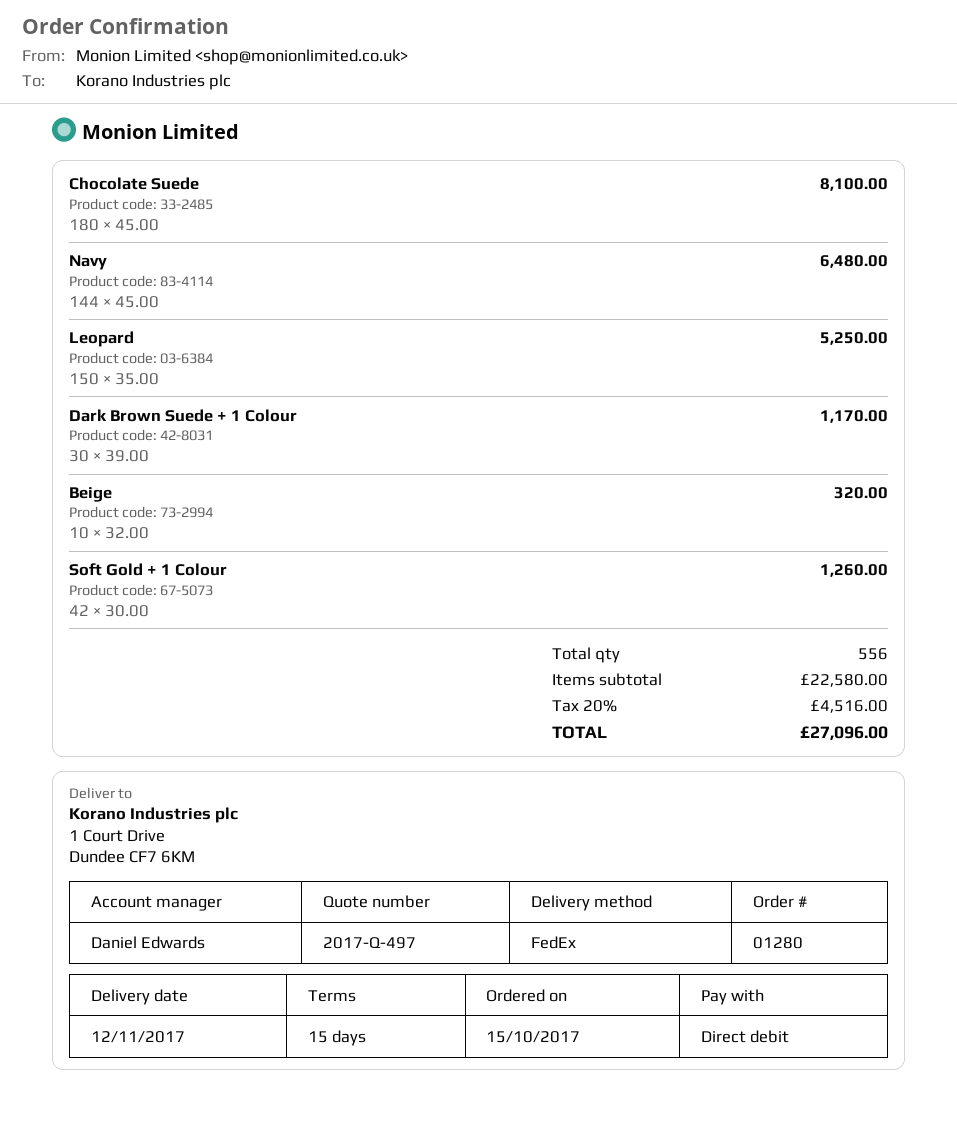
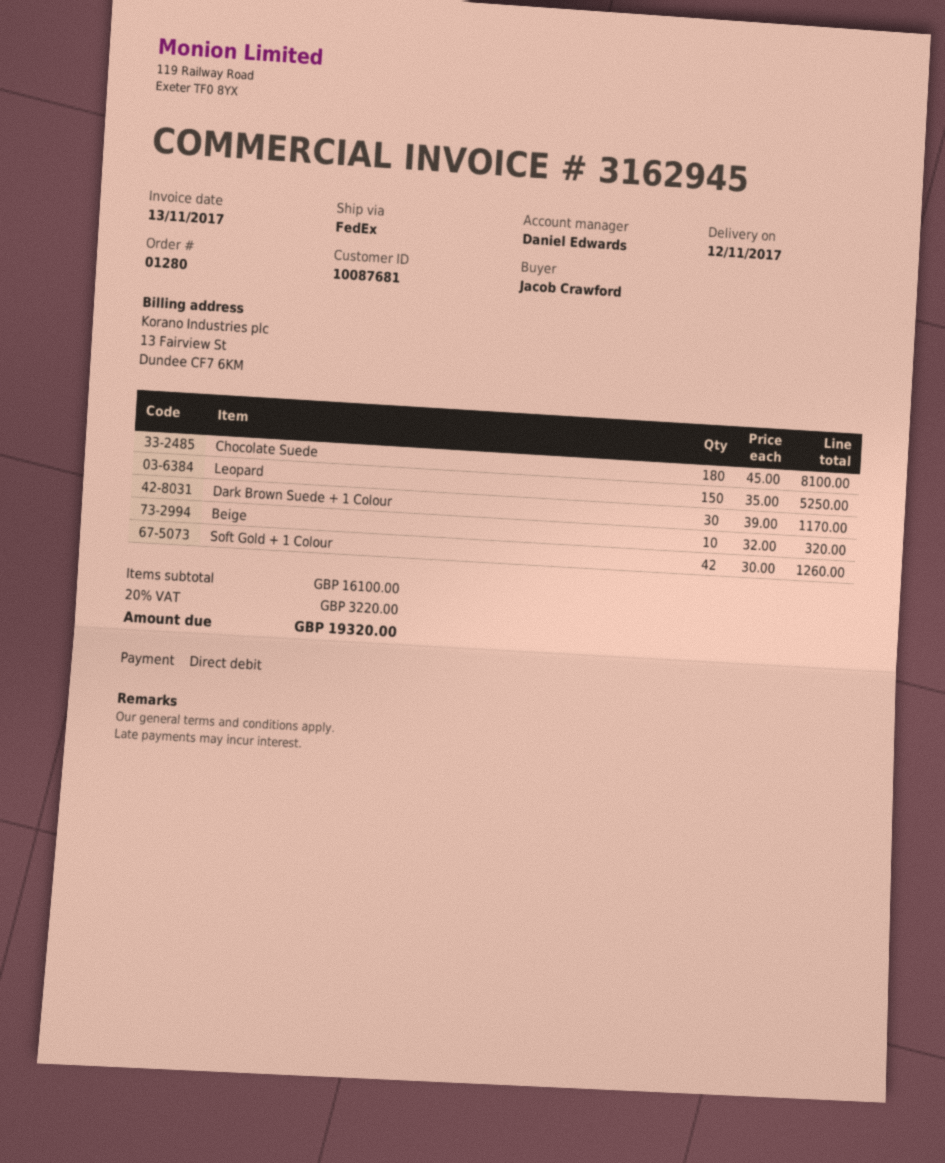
Navy: 144 x 45.00 = 6480.00 -> none
subtotal: 22580.00 -> 16100.00
tax: 20% = 4516.00 -> 20% = 3220.00
total: 27096.00 -> 19320.00

